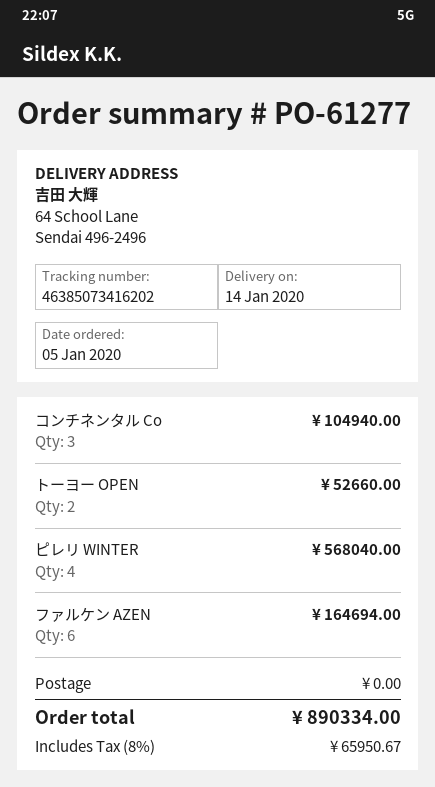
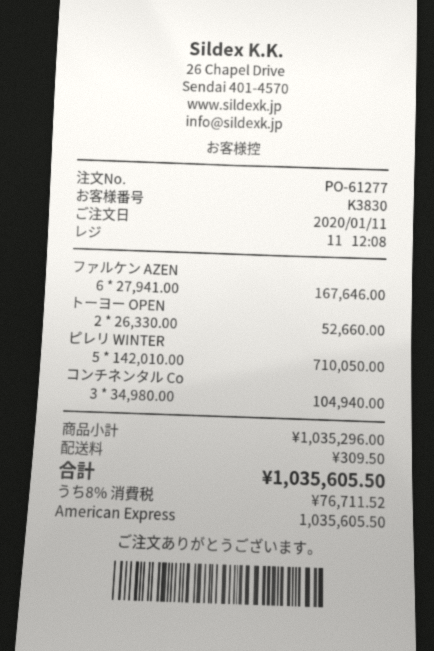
order date: 2020-01-05 -> 2020-01-11
ピレリ WINTER: 4 for 568040.00 -> 5 for 710050.00
ファルケン AZEN: 6 for 164694.00 -> 6 for 167646.00
shipping: 0.00 -> 309.50
tax: 8% = 65950.67 -> 8% = 76711.52
total: 890334.00 -> 1035605.50

